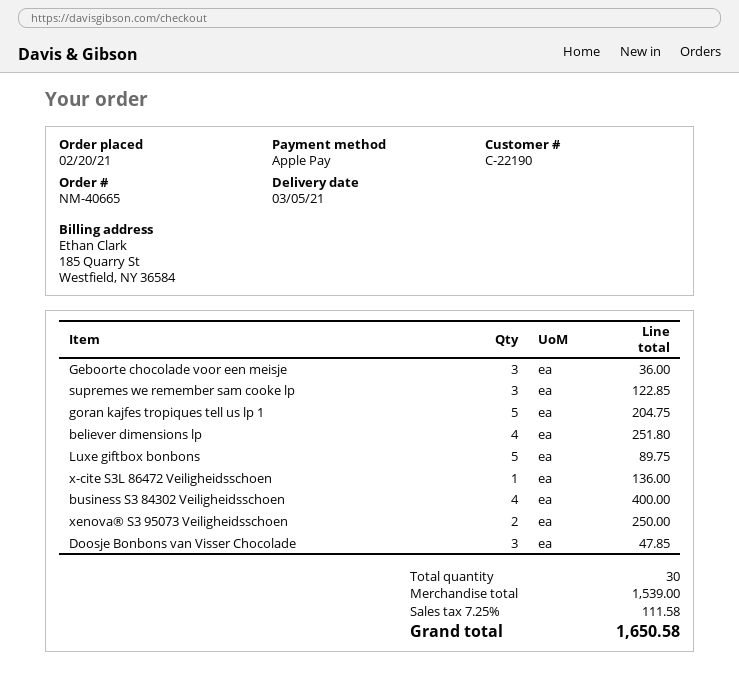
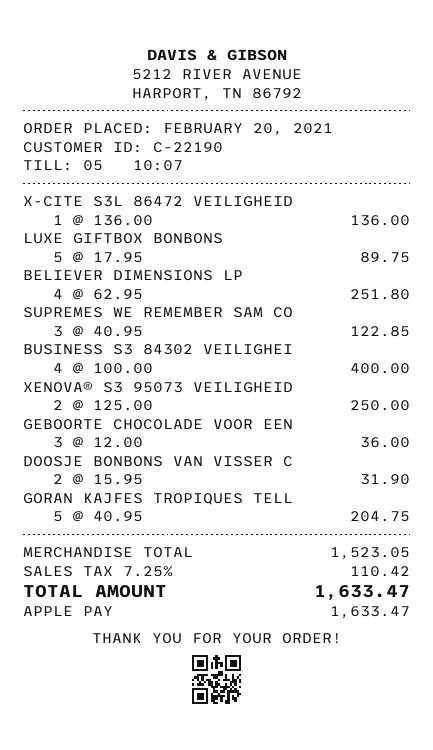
Doosje Bonbons van Visser Chocolade: 3 for 47.85 -> 2 for 31.90
subtotal: 1539.00 -> 1523.05
tax: 7.25% = 111.58 -> 7.25% = 110.42
total: 1650.58 -> 1633.47

